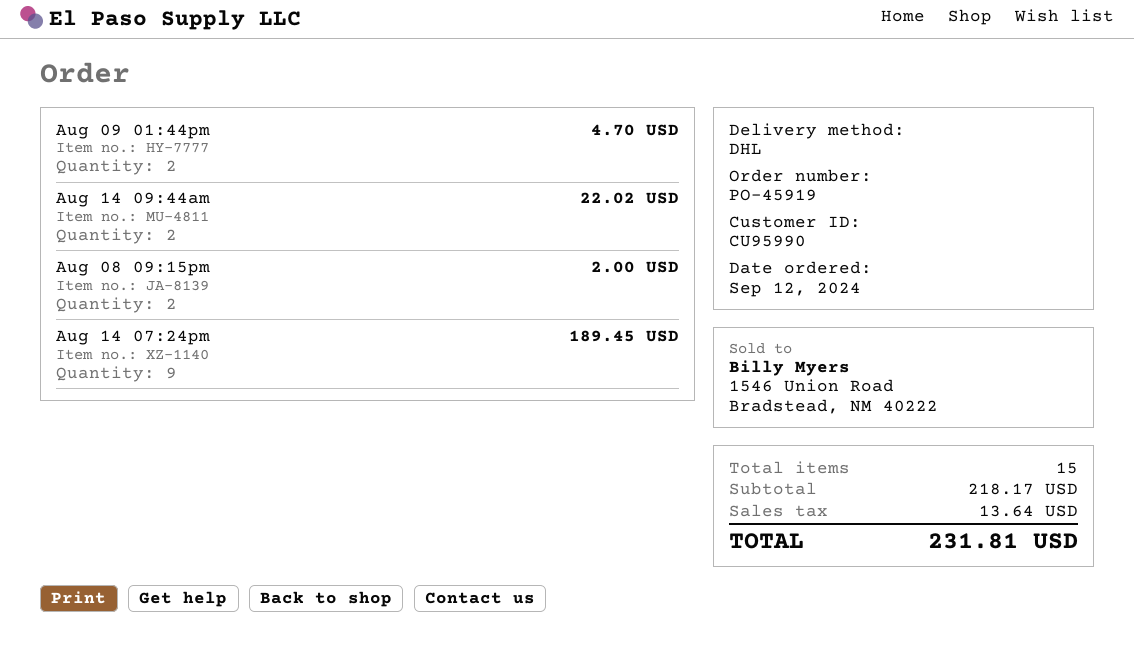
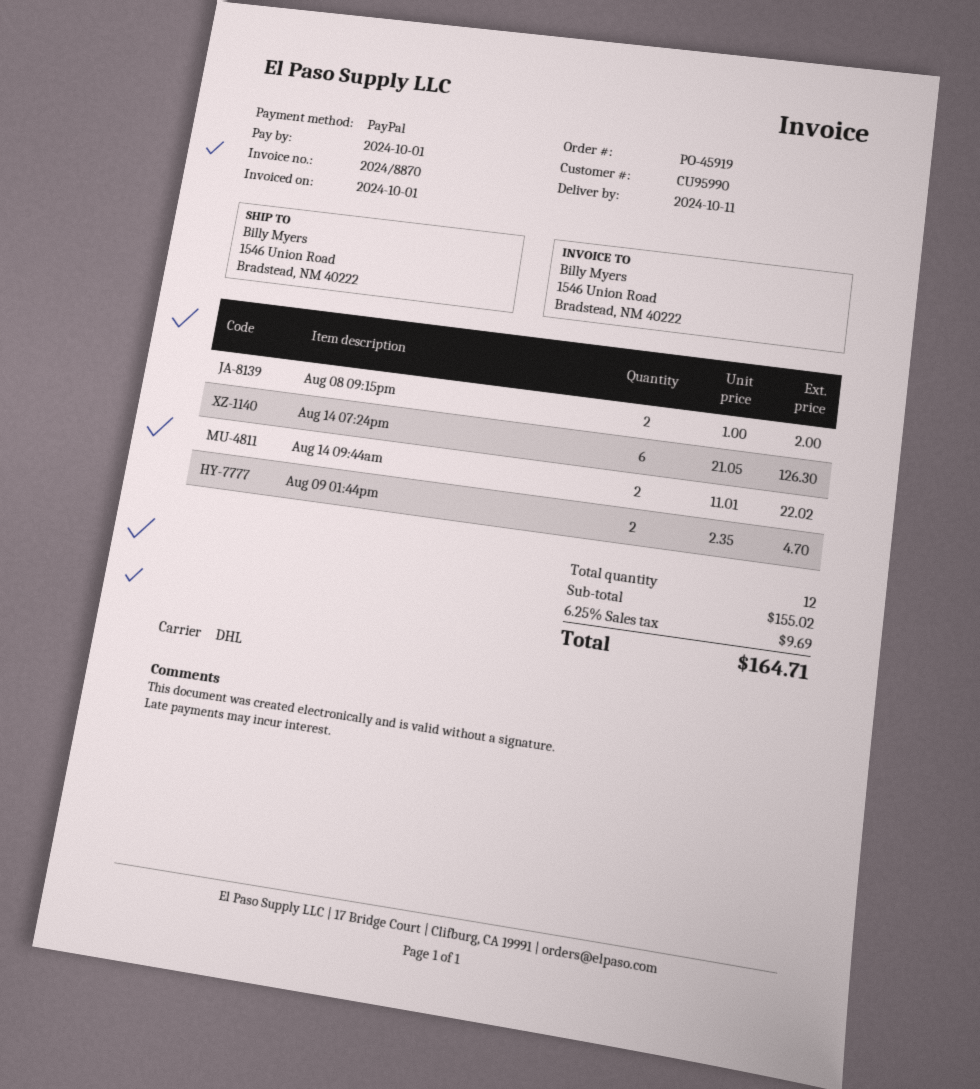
Aug 14 07:24pm: 9 for 189.45 -> 6 for 126.30
total quantity: 15 -> 12
subtotal: 218.17 -> 155.02
tax: 13.64 -> 9.69
total: 231.81 -> 164.71

